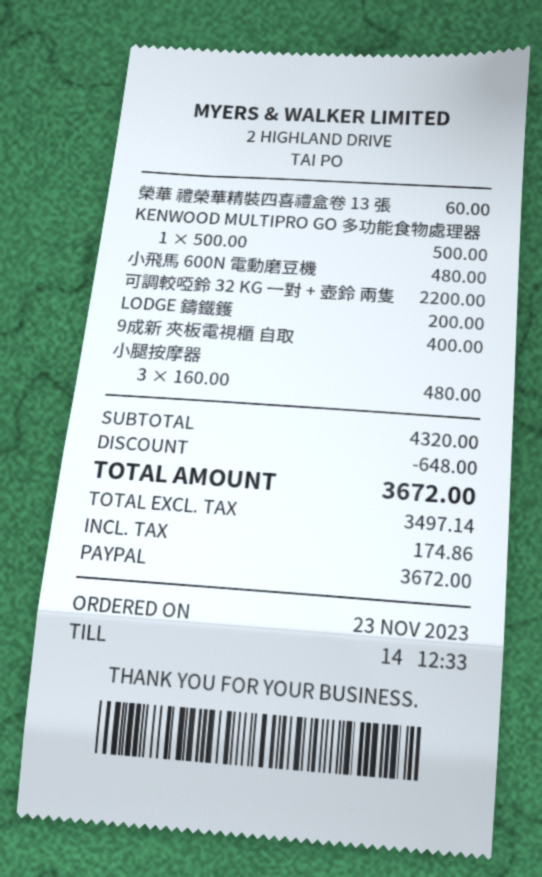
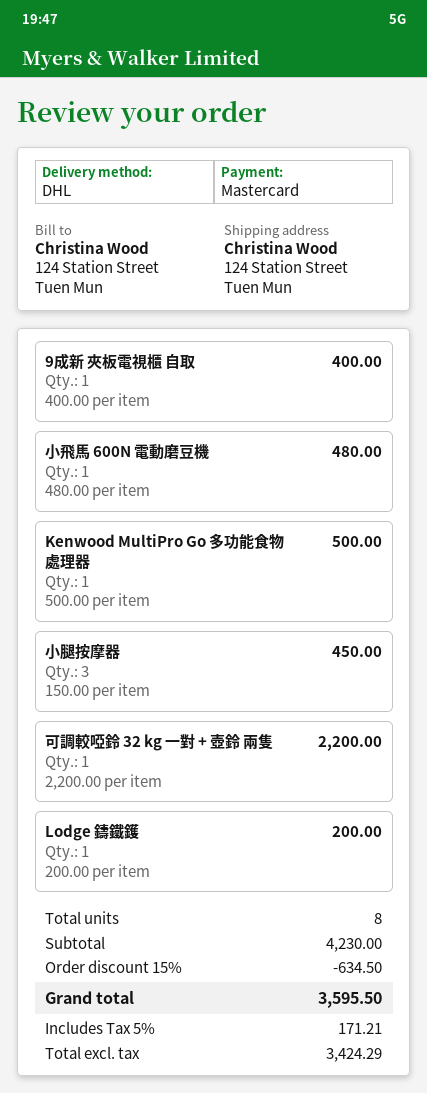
payment method: PayPal -> Mastercard
榮華 禮榮華精裝四喜禮盒卷 13 張: 1 x 60.00 = 60.00 -> none
小腿按摩器: 3 x 160.00 = 480.00 -> 3 x 150.00 = 450.00
subtotal: 4320.00 -> 4230.00
discount: 648.00 -> 634.50
net: 3497.14 -> 3424.29
tax: 174.86 -> 171.21
total: 3672.00 -> 3595.50

